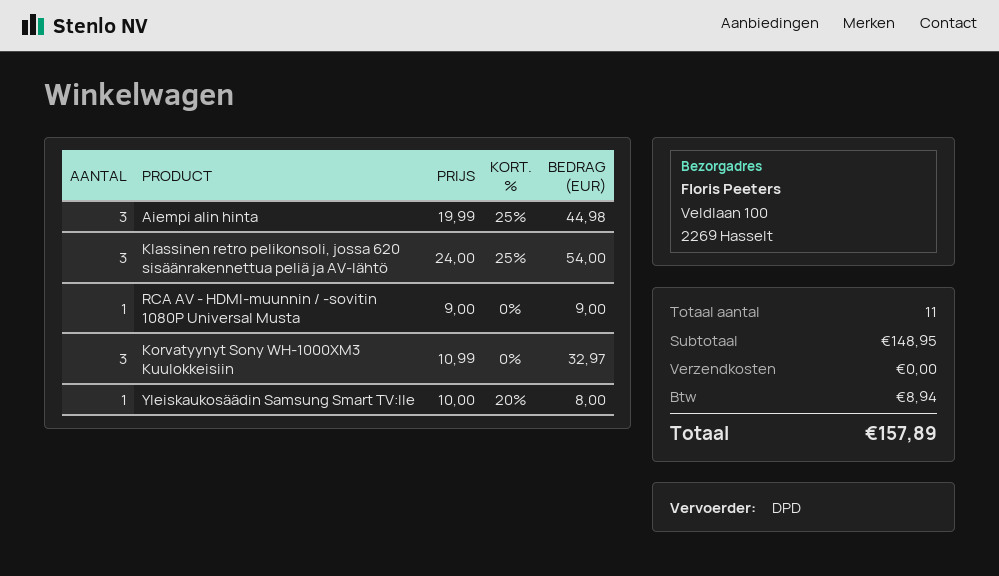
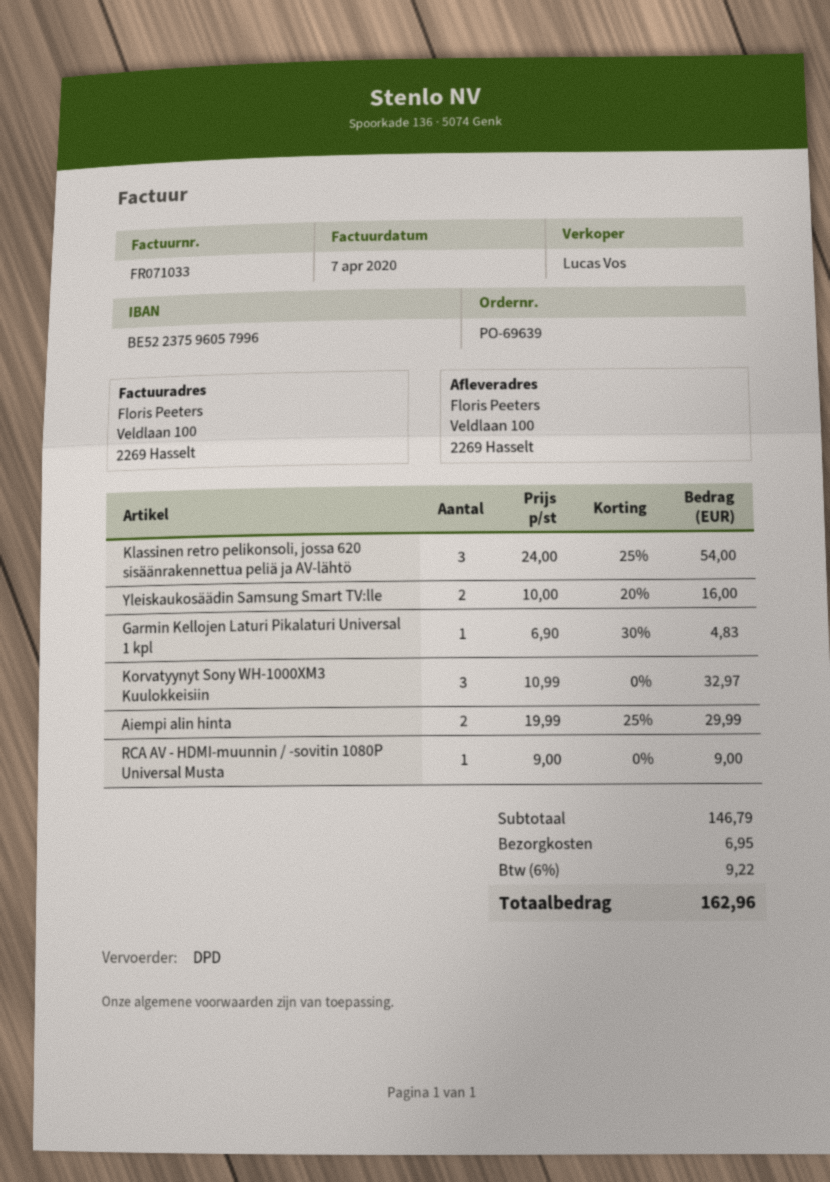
Aiempi alin hinta: 3 x 19.99 - 25% = 44.98 -> 2 x 19.99 - 25% = 29.99
Yleiskaukosäädin Samsung Smart TV:lle: 1 x 10.00 - 20% = 8.00 -> 2 x 10.00 - 20% = 16.00
Garmin Kellojen Laturi Pikalaturi Universal 1 kpl: none -> 1 x 6.90 - 30% = 4.83
subtotal: 148.95 -> 146.79
shipping: 0.00 -> 6.95
tax: 8.94 -> 9.22
total: 157.89 -> 162.96

